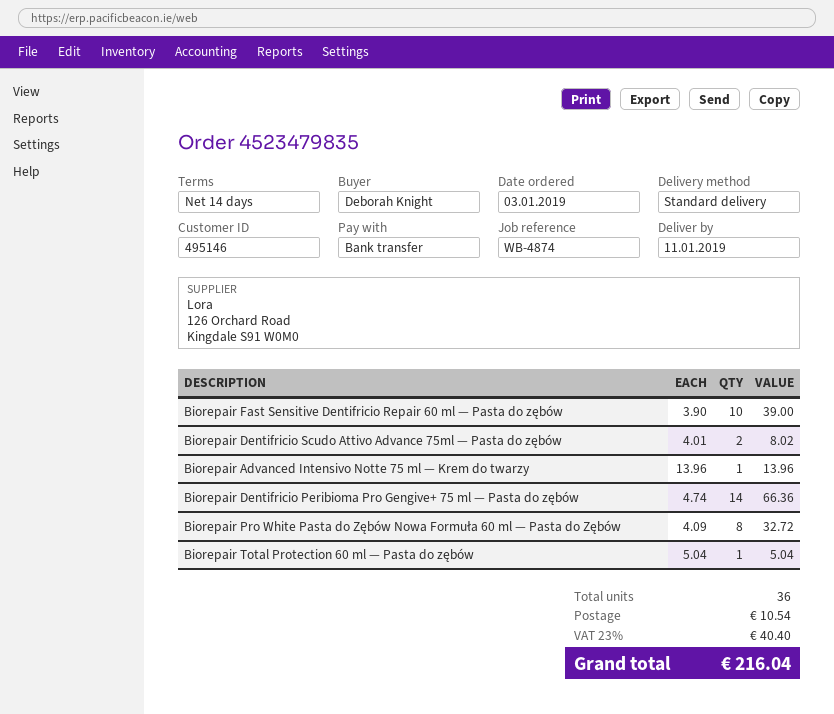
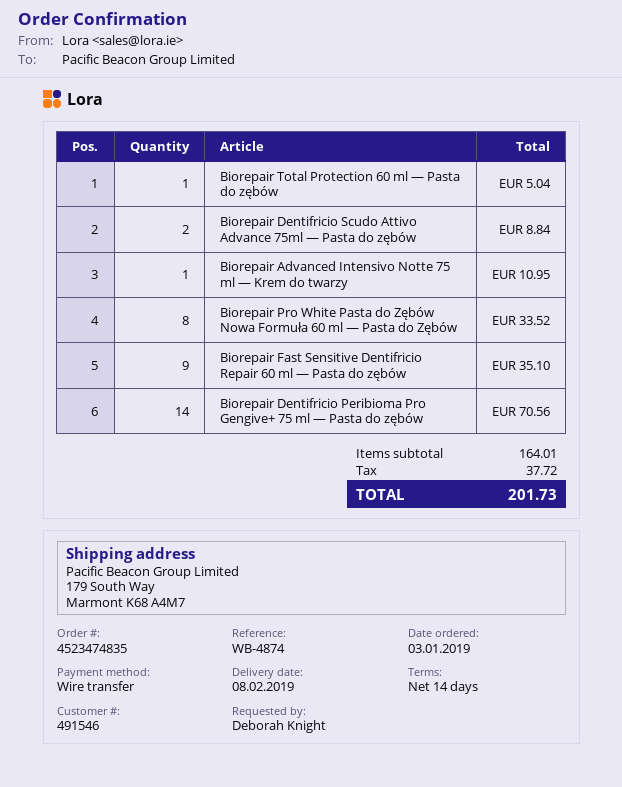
order number: 4523479835 -> 4523474835
delivery date: 2019-01-11 -> 2019-02-08
customer number: 495146 -> 491546
Biorepair Fast Sensitive Dentifricio Repair 60 ml — Pasta do zębów: 10 for 39.00 -> 9 for 35.10
Biorepair Dentifricio Scudo Attivo Advance 75ml — Pasta do zębów: 2 for 8.02 -> 2 for 8.84
Biorepair Advanced Intensivo Notte 75 ml — Krem do twarzy: 1 for 13.96 -> 1 for 10.95
Biorepair Dentifricio Peribioma Pro Gengive+ 75 ml — Pasta do zębów: 14 for 66.36 -> 14 for 70.56
Biorepair Pro White Pasta do Zębów Nowa Formuła 60 ml — Pasta do Zębów: 8 for 32.72 -> 8 for 33.52
shipping: 10.54 -> none
tax: 40.40 -> 37.72
total: 216.04 -> 201.73

